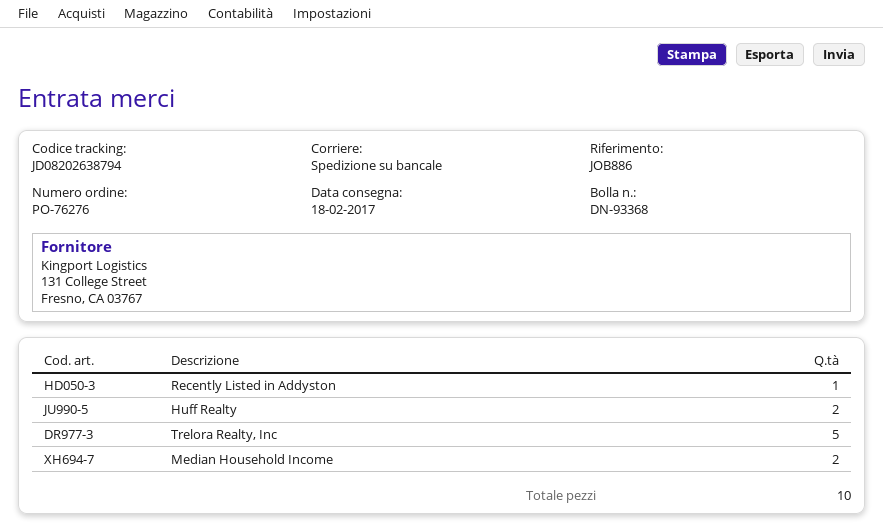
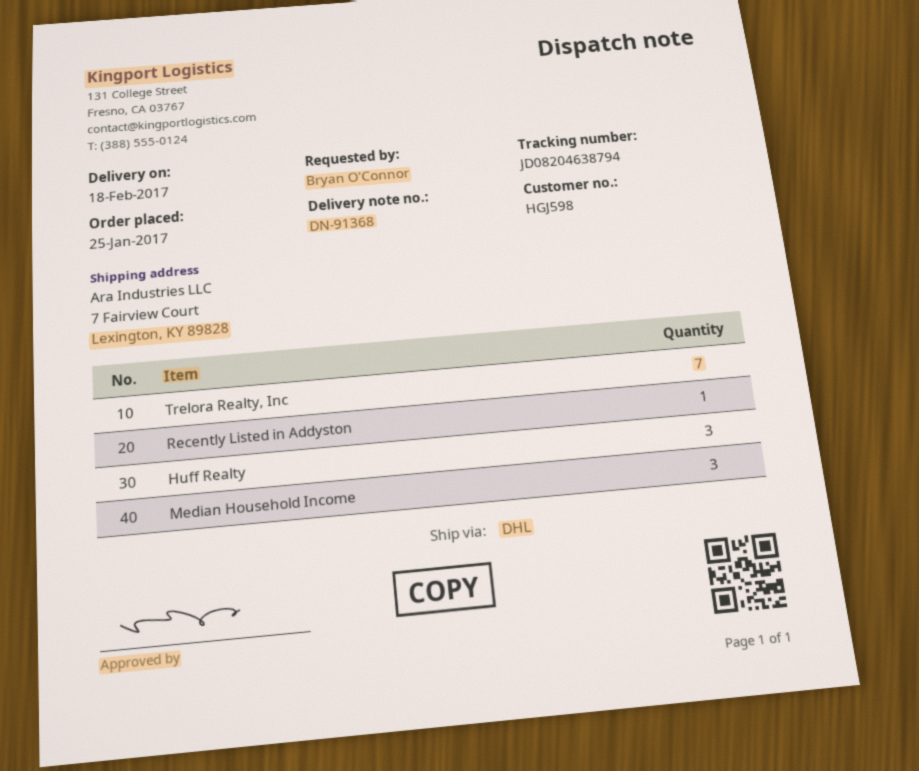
delivery note number: DN-93368 -> DN-91368
shipping method: pallet freight -> DHL
tracking number: JD08202638794 -> JD08204638794
Huff Realty: 2 -> 3
Trelora Realty, Inc: 5 -> 7
Median Household Income: 2 -> 3

